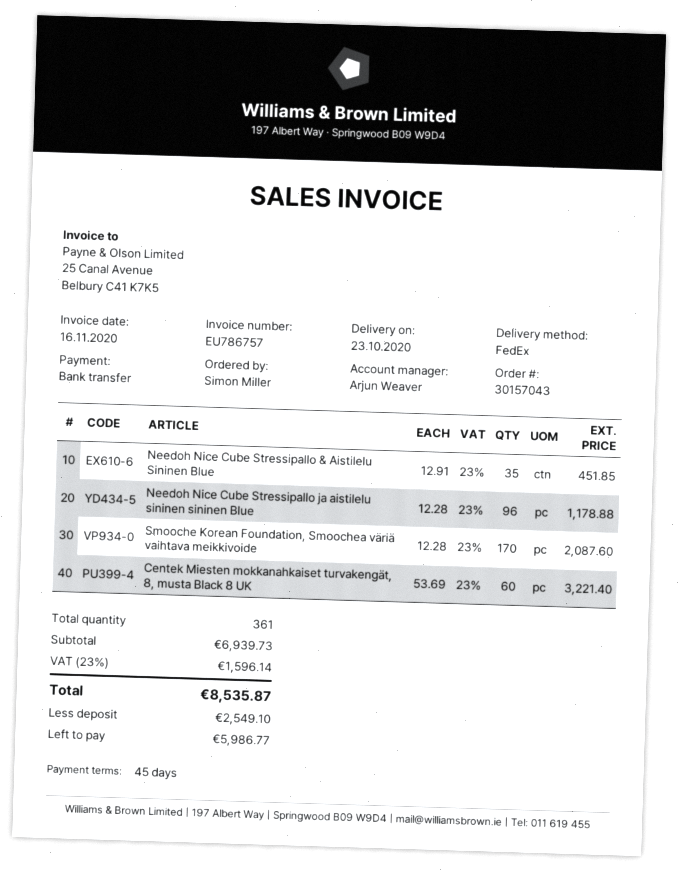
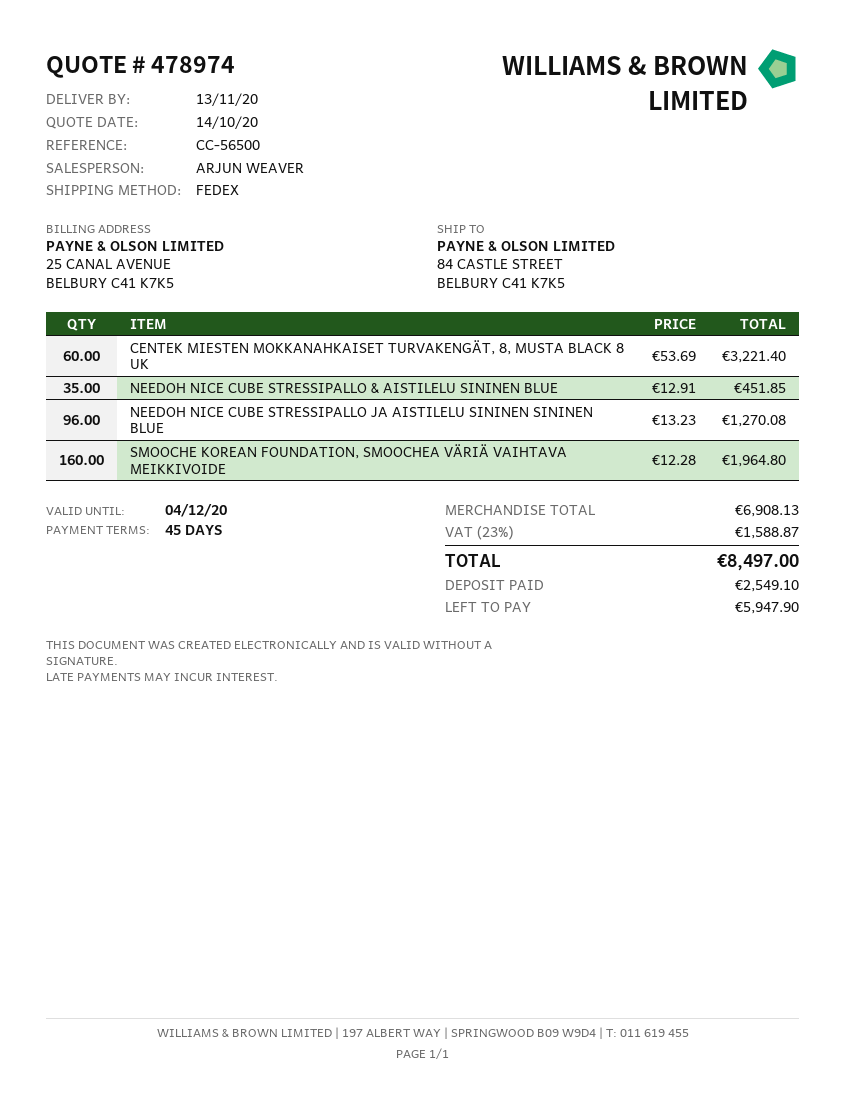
delivery date: 2020-10-23 -> 2020-11-13
Needoh Nice Cube Stressipallo ja aistilelu sininen sininen Blue: 96 x 12.28 = 1178.88 -> 96 x 13.23 = 1270.08
Smooche Korean Foundation, Smoochea väriä vaihtava meikkivoide: 170 x 12.28 = 2087.60 -> 160 x 12.28 = 1964.80
subtotal: 6939.73 -> 6908.13
tax: 23% = 1596.14 -> 23% = 1588.87
total: 8535.87 -> 8497.00
balance: 5986.77 -> 5947.90

